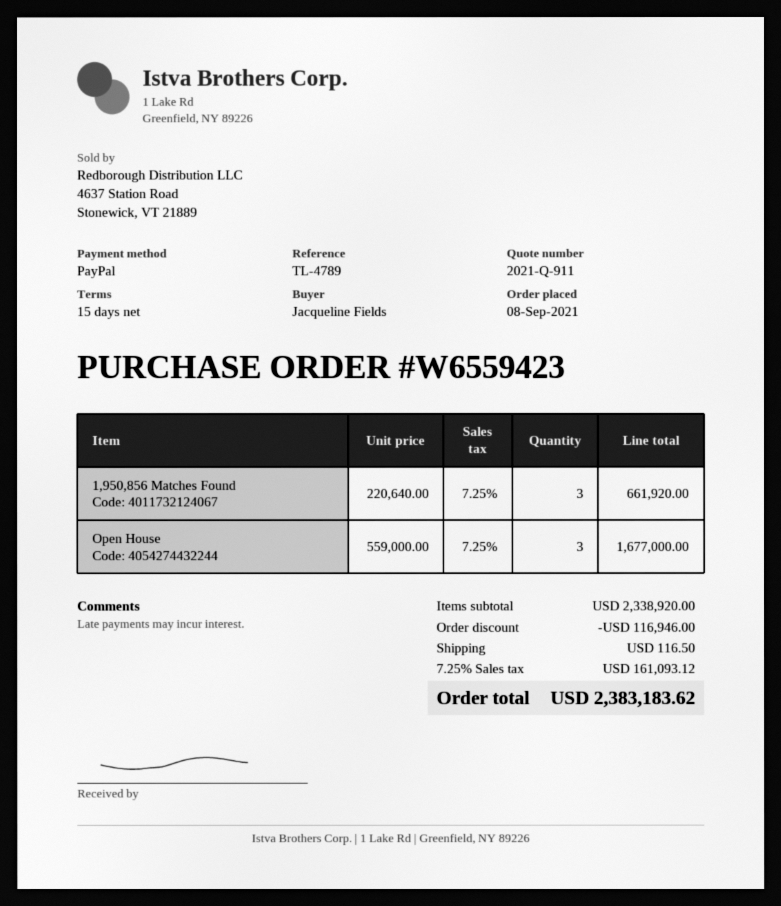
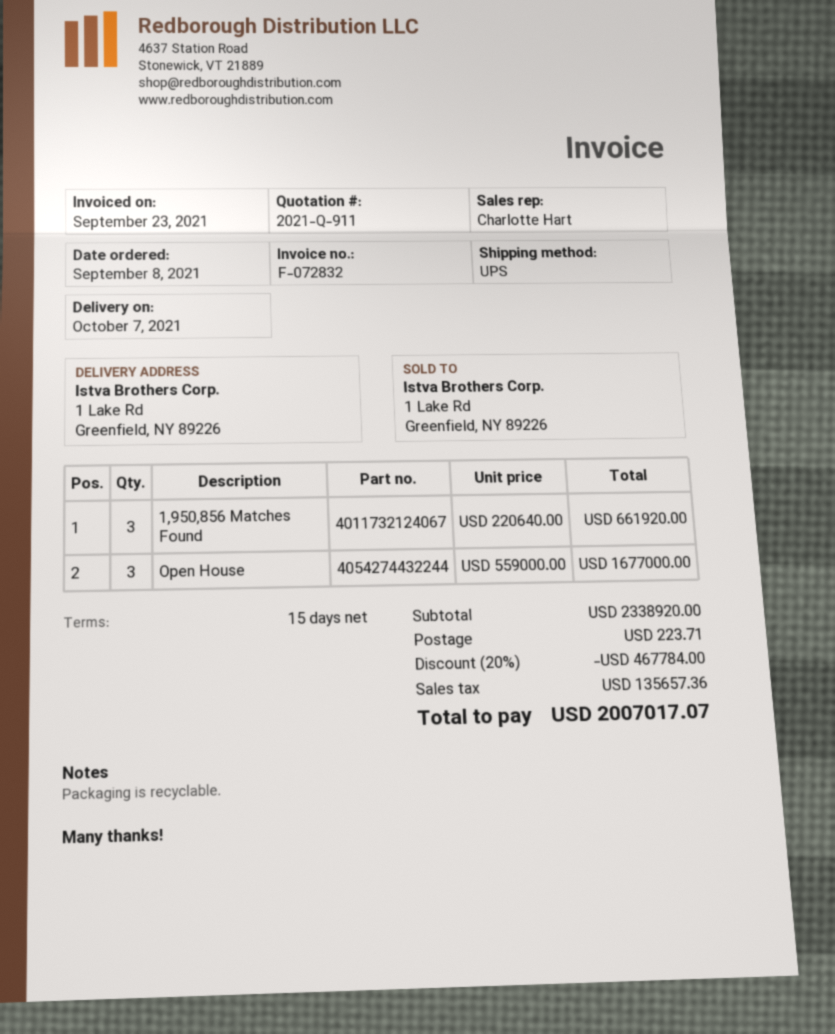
discount: 116946.00 -> 467784.00
shipping: 116.50 -> 223.71
tax: 161093.12 -> 135657.36
total: 2383183.62 -> 2007017.07

